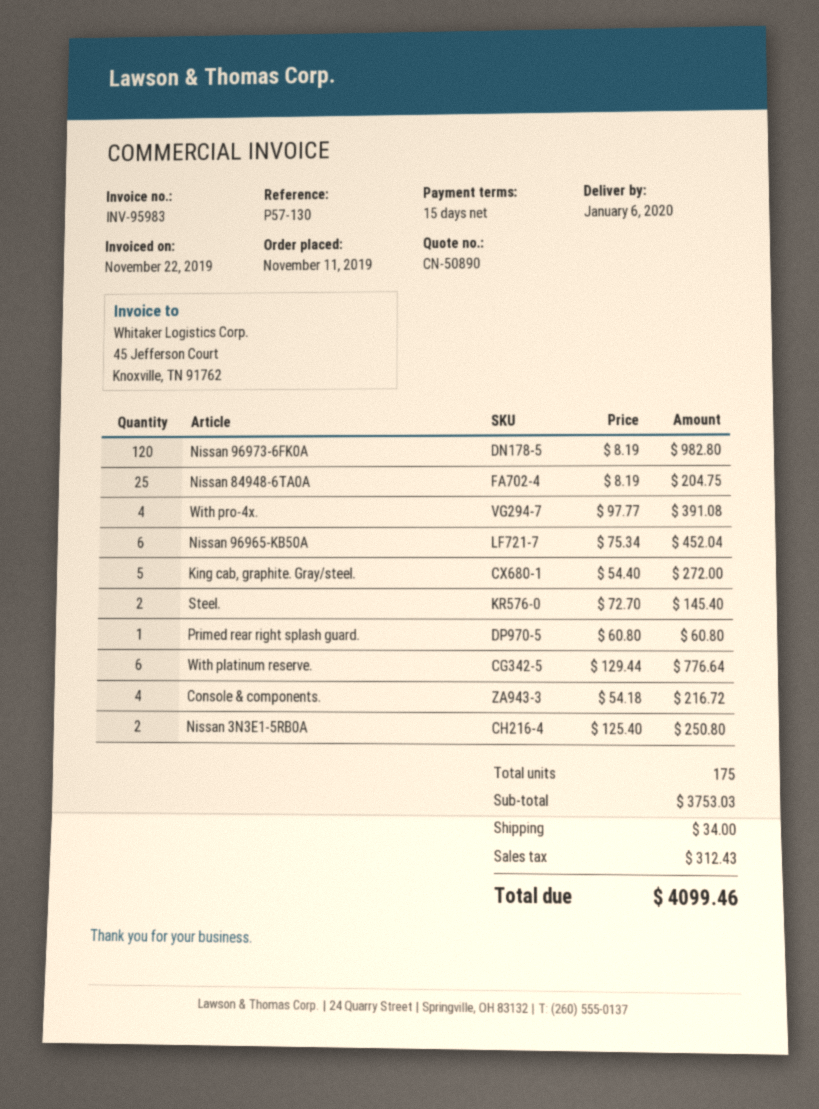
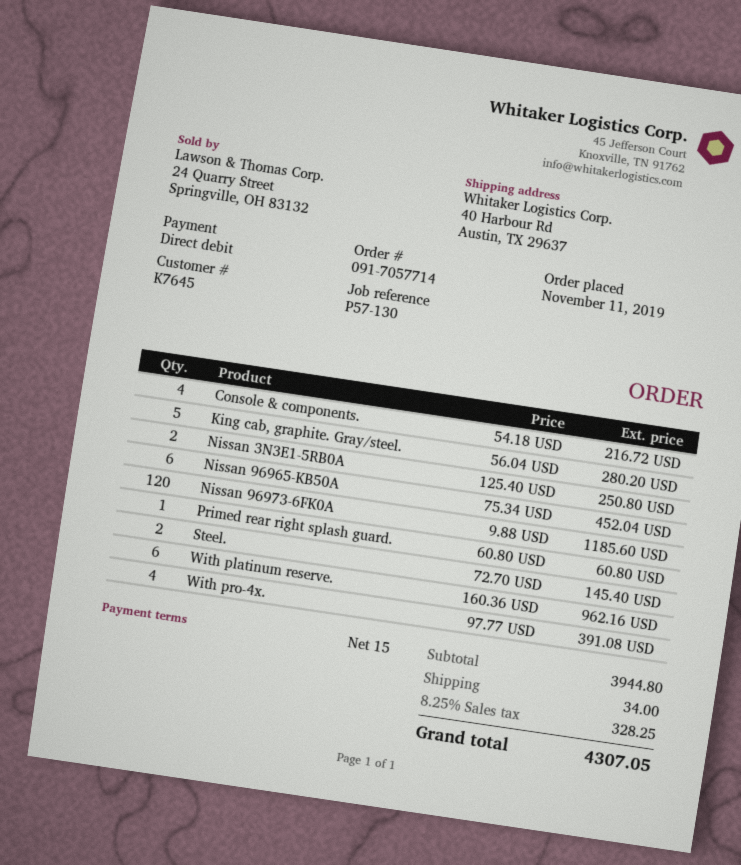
Nissan 96973-6FK0A: 120 x 8.19 = 982.80 -> 120 x 9.88 = 1185.60
Nissan 84948-6TA0A: 25 x 8.19 = 204.75 -> none
King cab, graphite. Gray/steel.: 5 x 54.40 = 272.00 -> 5 x 56.04 = 280.20
With platinum reserve.: 6 x 129.44 = 776.64 -> 6 x 160.36 = 962.16
subtotal: 3753.03 -> 3944.80
tax: 312.43 -> 328.25
total: 4099.46 -> 4307.05

